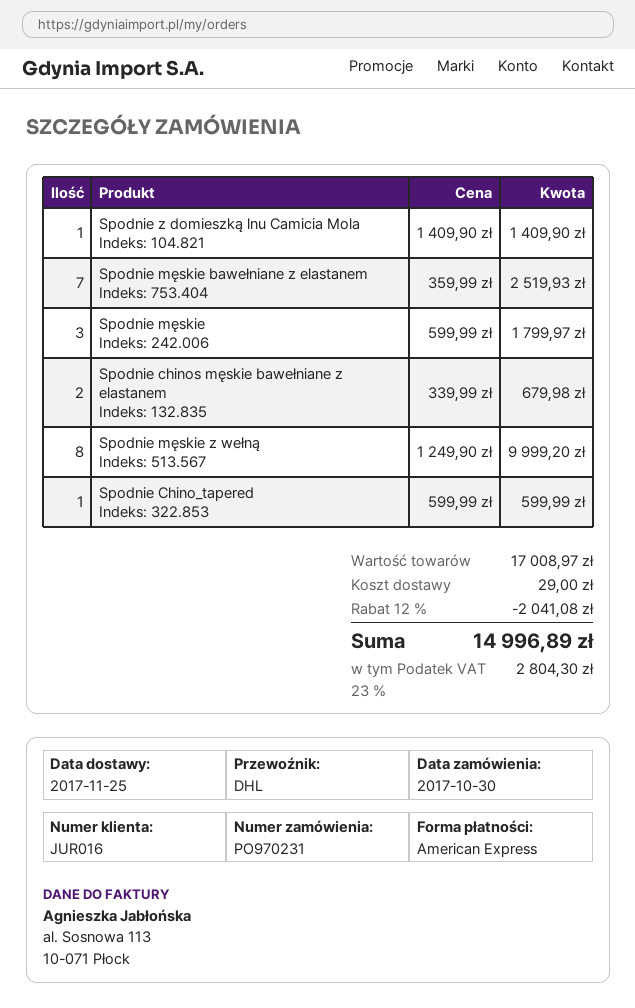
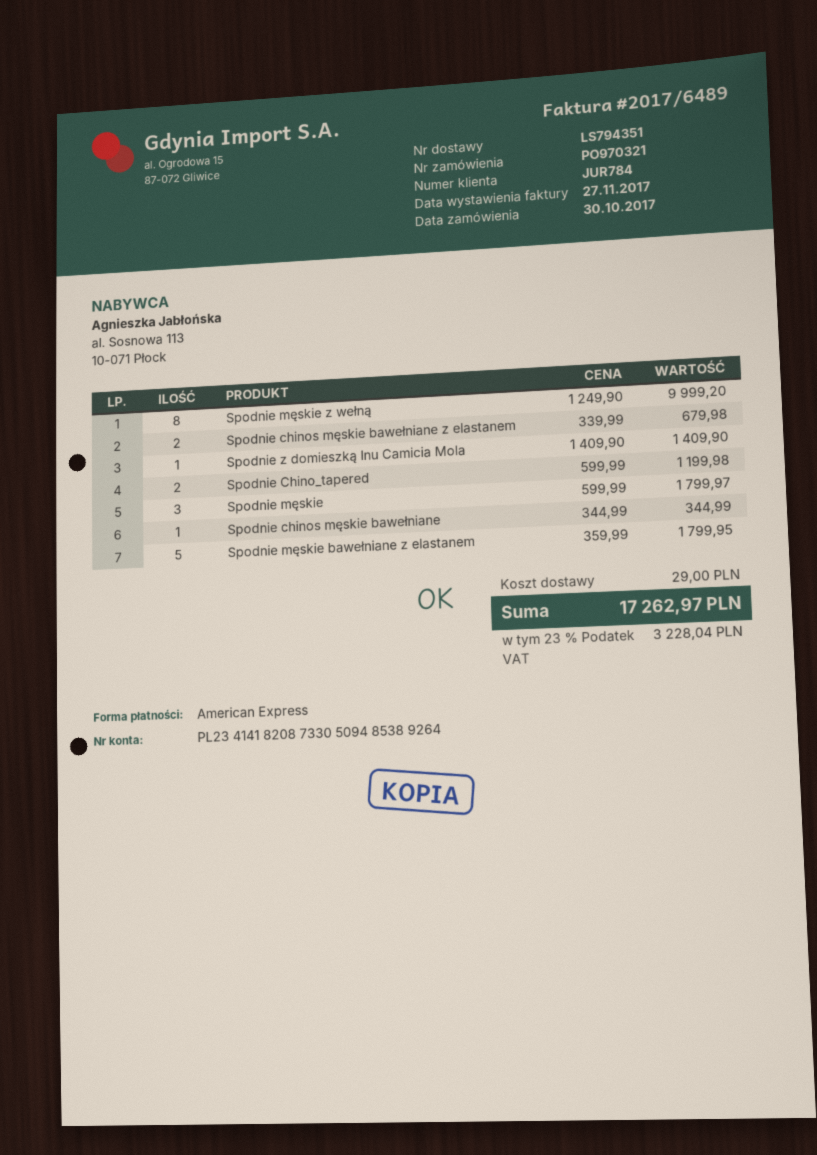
order number: PO970231 -> PO970321
customer number: JUR016 -> JUR784
Spodnie męskie bawełniane z elastanem: 7 x 359.99 = 2519.93 -> 5 x 359.99 = 1799.95
Spodnie Chino_tapered: 1 x 599.99 = 599.99 -> 2 x 599.99 = 1199.98
Spodnie chinos męskie bawełniane: none -> 1 x 344.99 = 344.99
discount: 12% = 2041.08 -> none
tax: 23% = 2804.30 -> 23% = 3228.04
total: 14996.89 -> 17262.97

